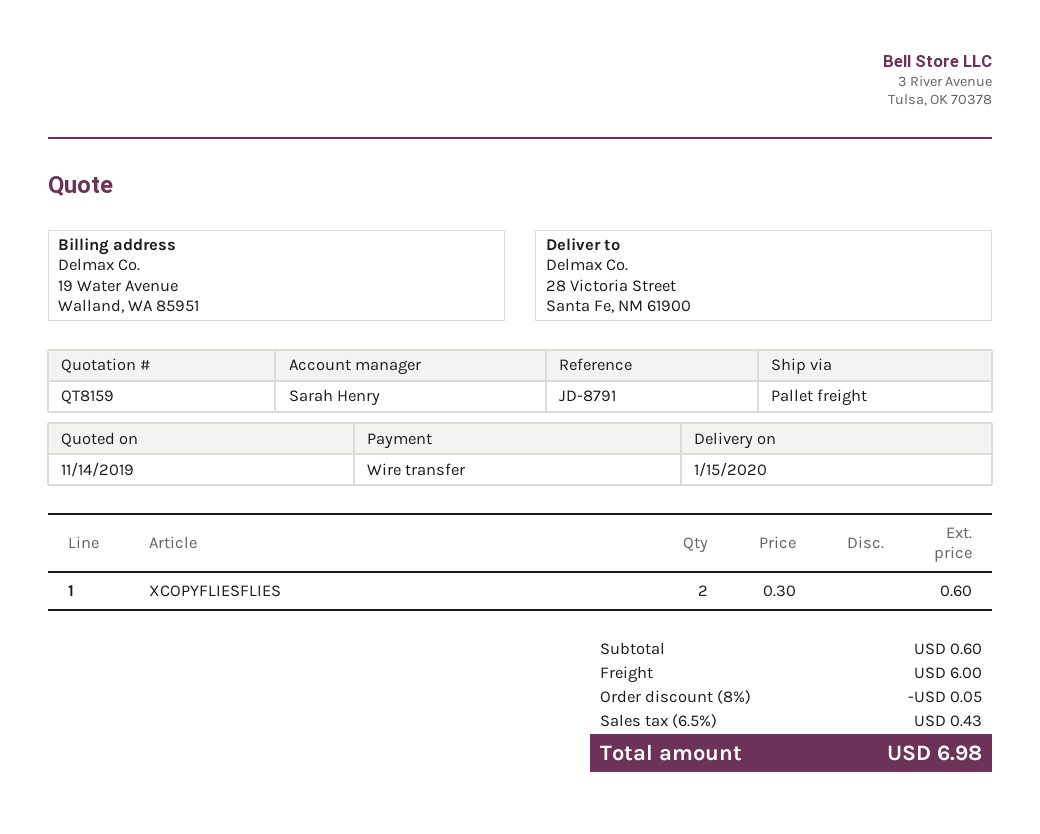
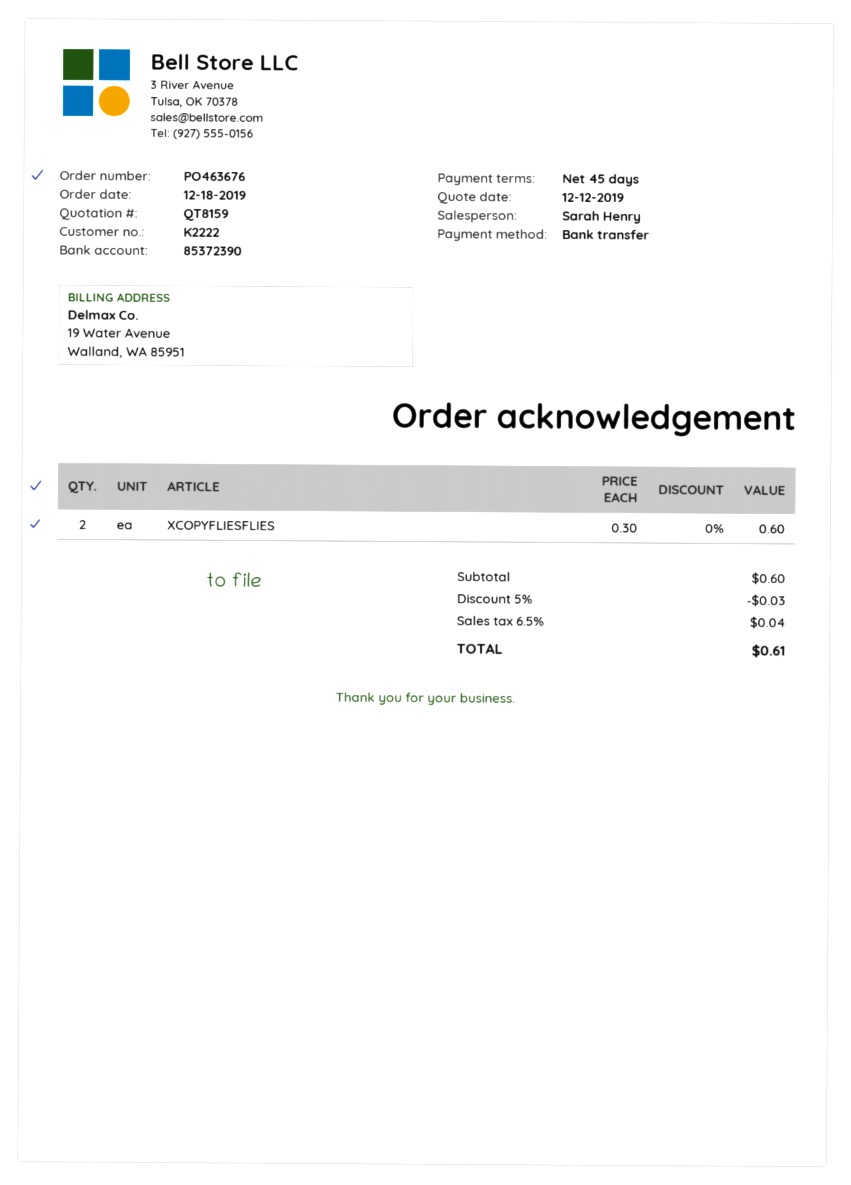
quote date: 2019-11-14 -> 2019-12-12
discount: 8% = 0.05 -> 5% = 0.03
shipping: 6.00 -> none
tax: 6.5% = 0.43 -> 6.5% = 0.04
total: 6.98 -> 0.61

